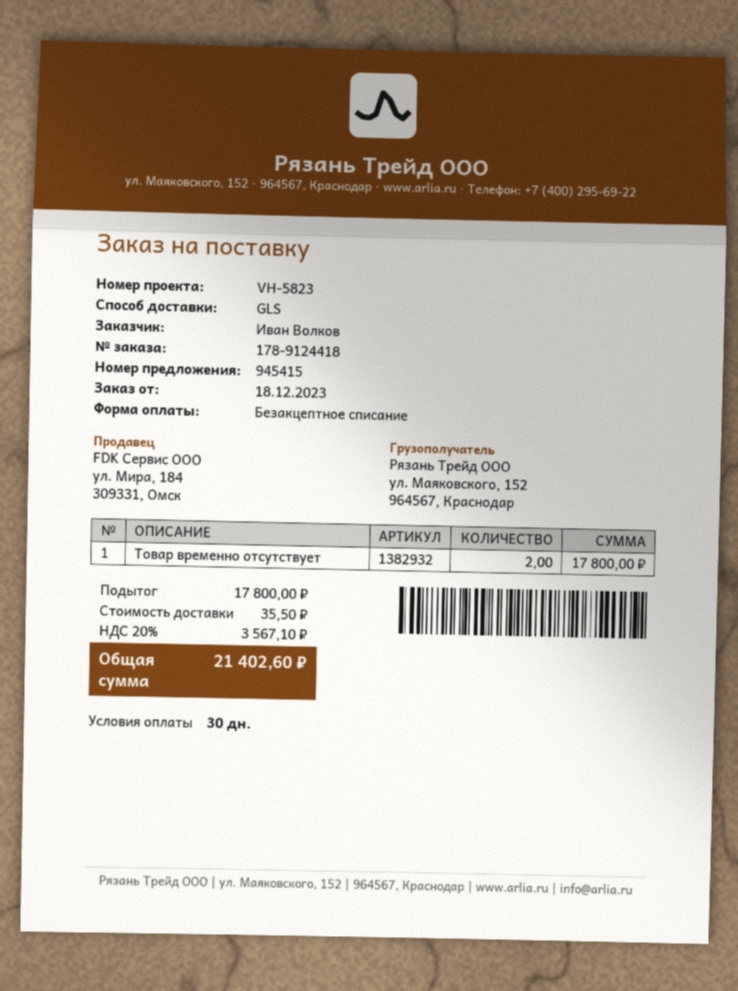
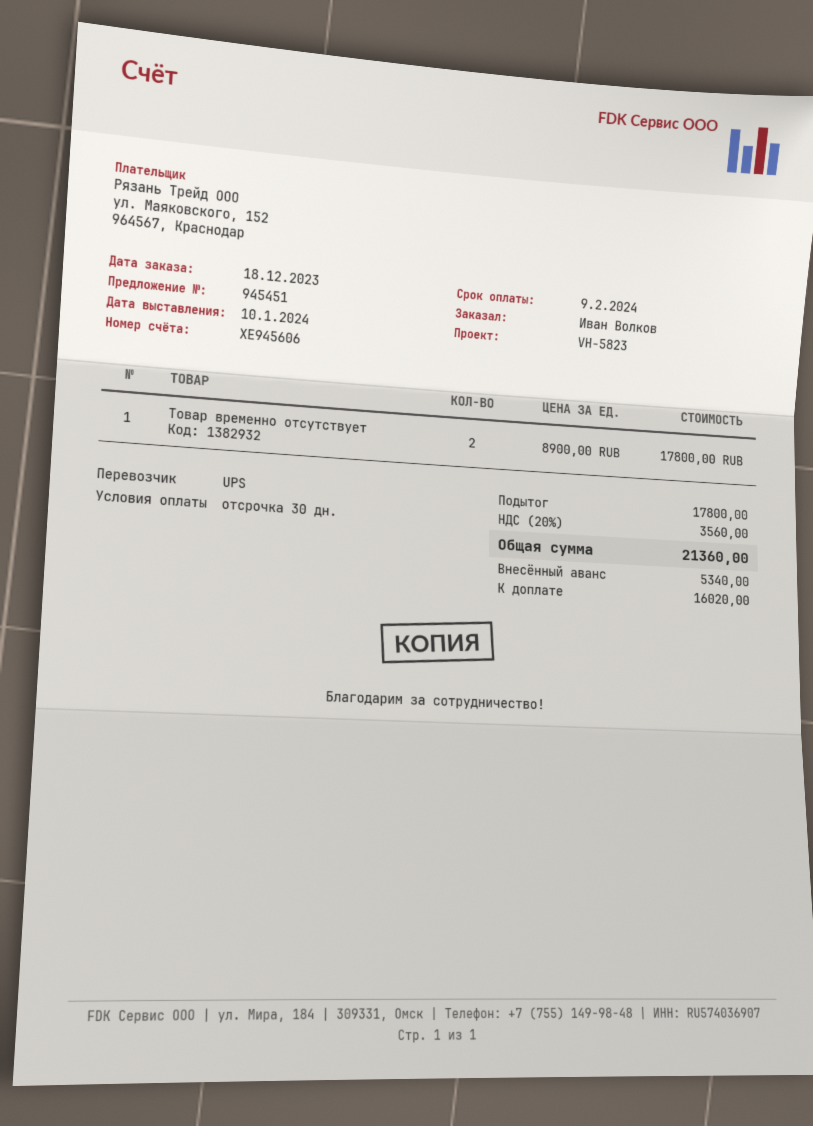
quote number: 945415 -> 945451
shipping method: GLS -> UPS
shipping: 35.50 -> none
tax: 20% = 3567.10 -> 20% = 3560.00
total: 21402.60 -> 21360.00

